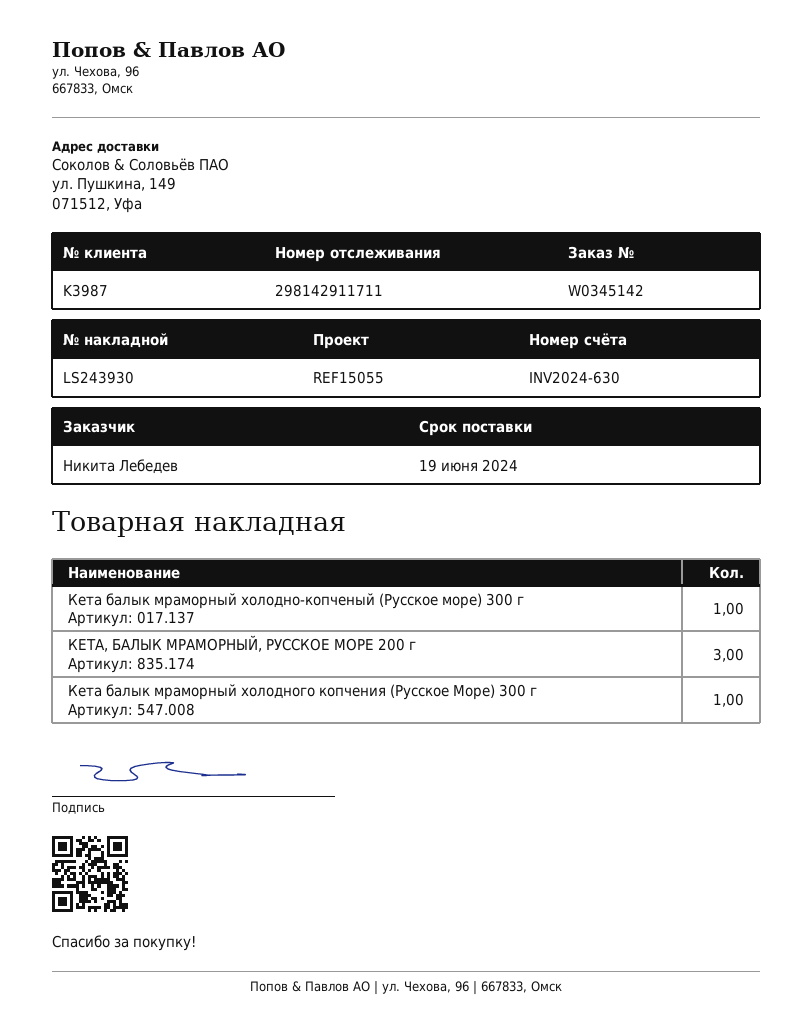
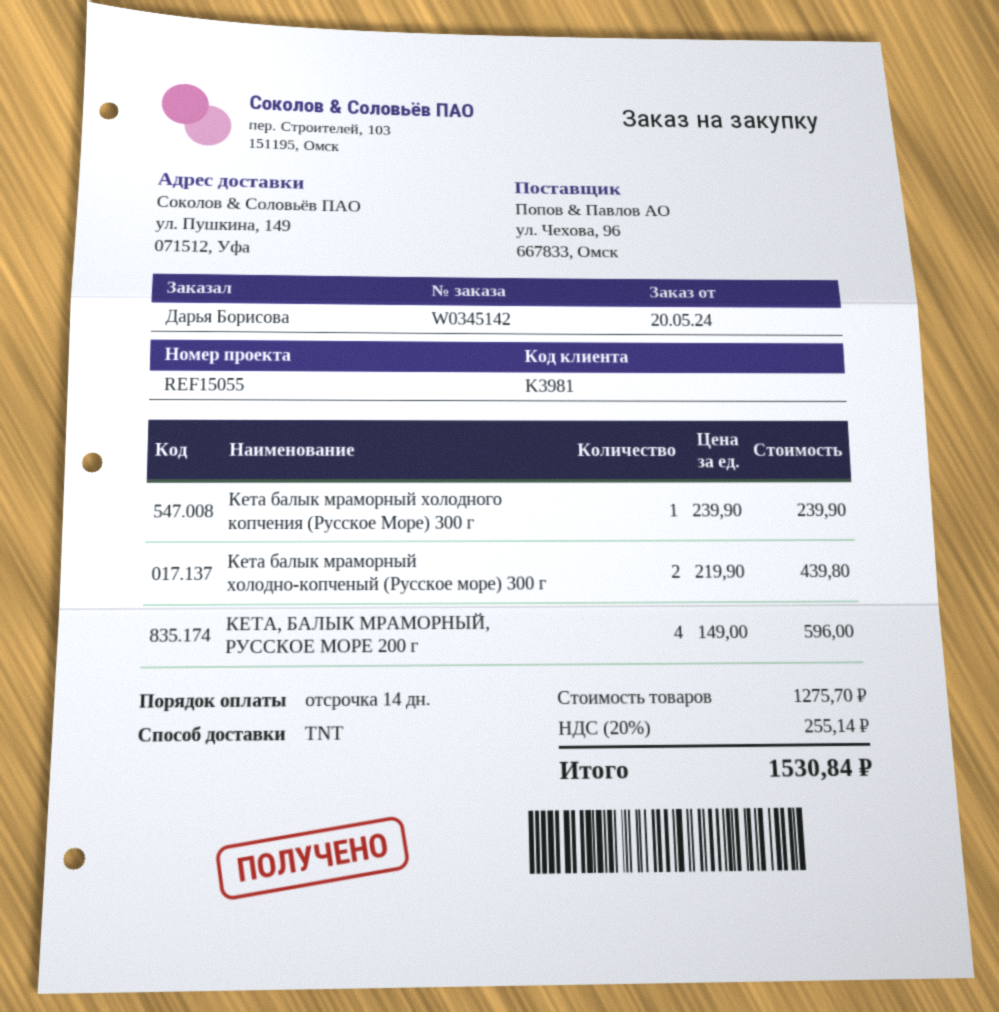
customer number: K3987 -> K3981
ordered by: Никита Лебедев -> Дарья Борисова
Кета балык мраморный холодно-копченый (Русское море) 300 г: 1 -> 2
КЕТА, БАЛЫК МРАМОРНЫЙ, РУССКОЕ МОРЕ 200 г: 3 -> 4

